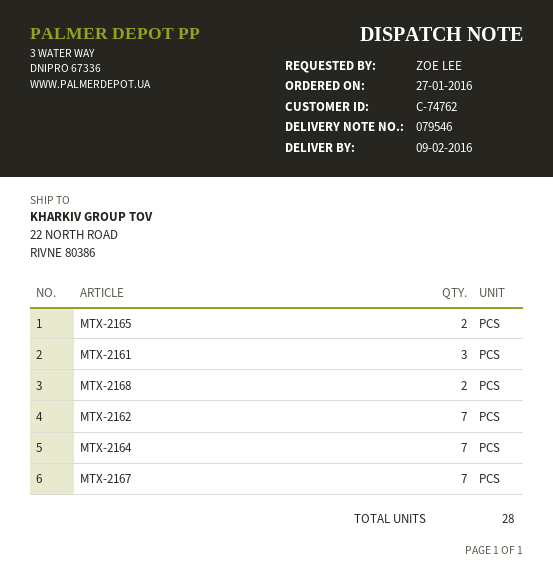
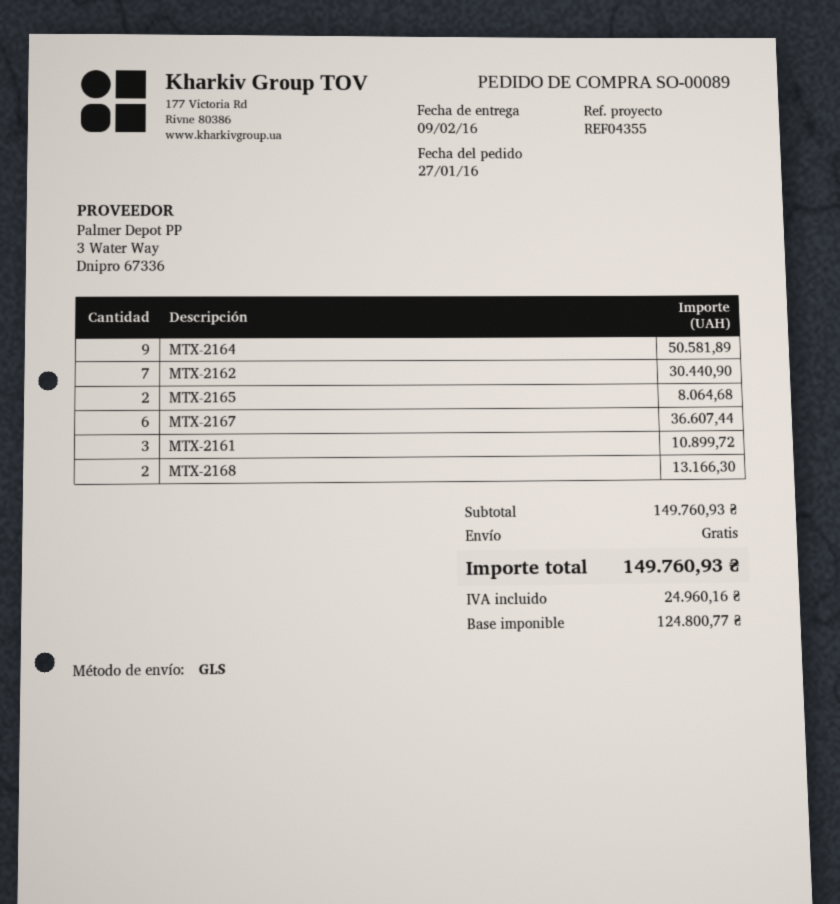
MTX-2164: 7 -> 9
MTX-2167: 7 -> 6

